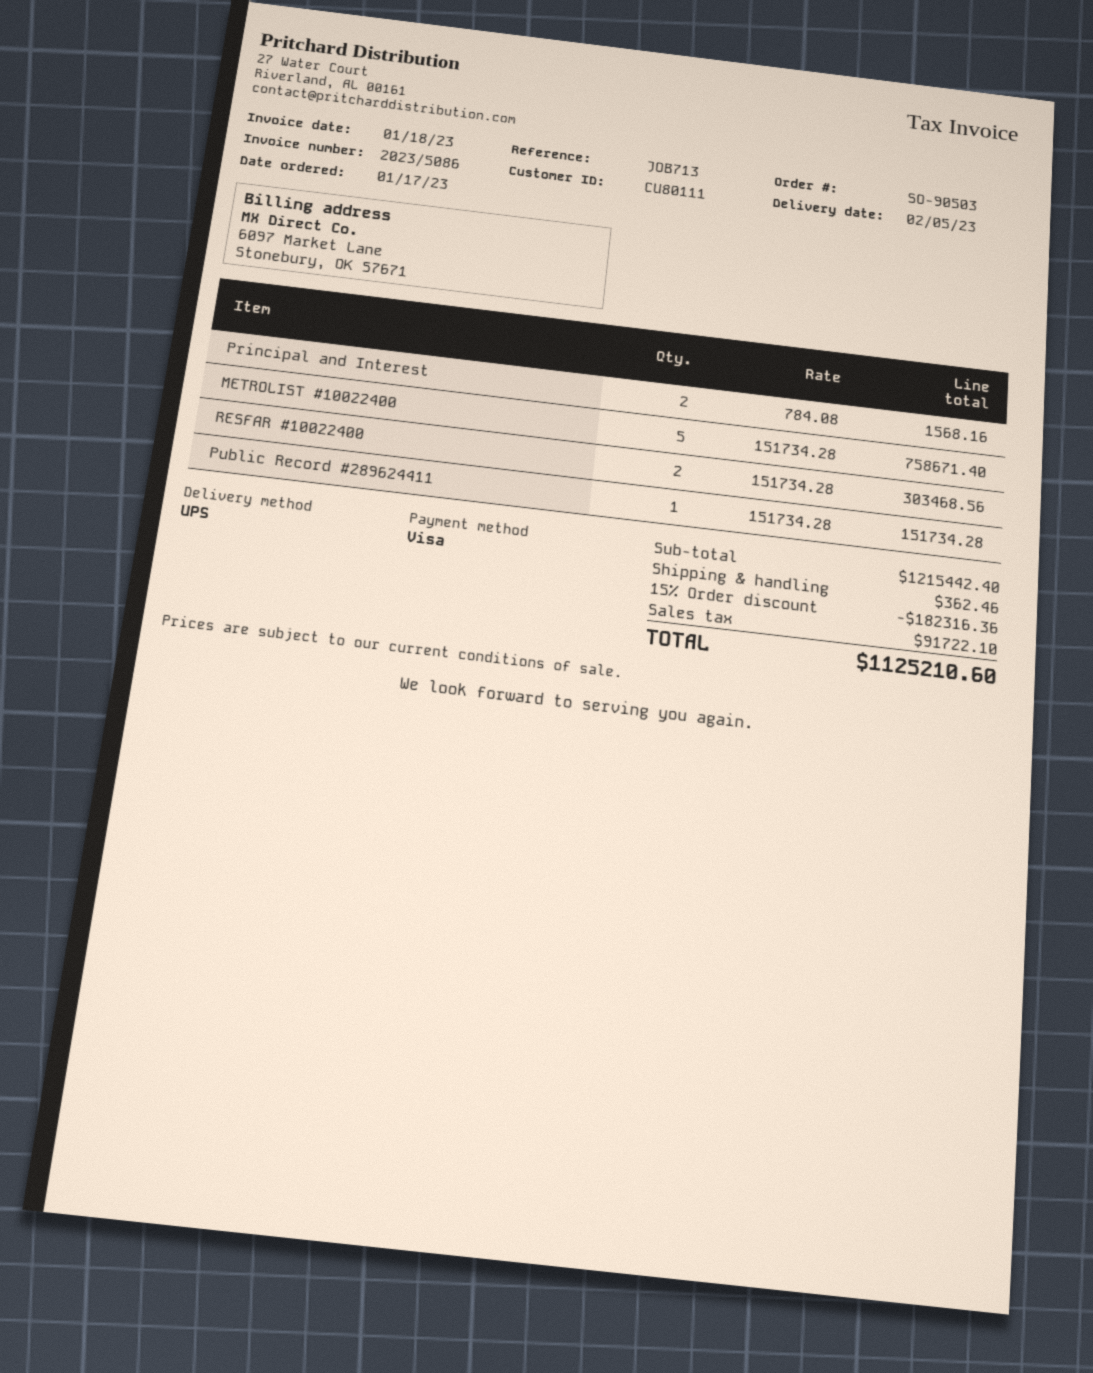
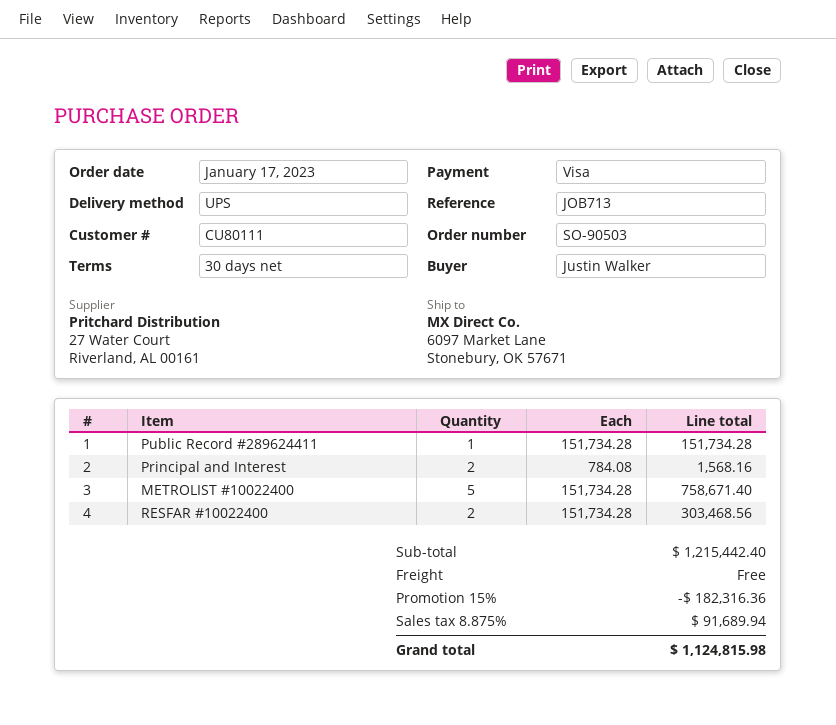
shipping: 362.46 -> 0.00
tax: 91722.10 -> 91689.94
total: 1125210.60 -> 1124815.98

